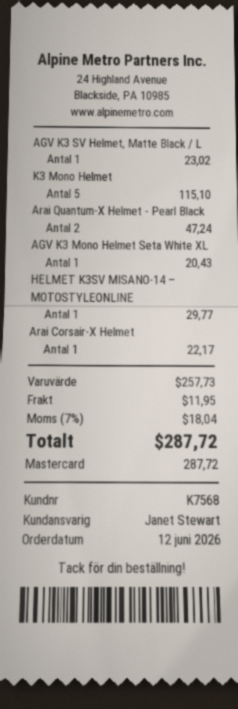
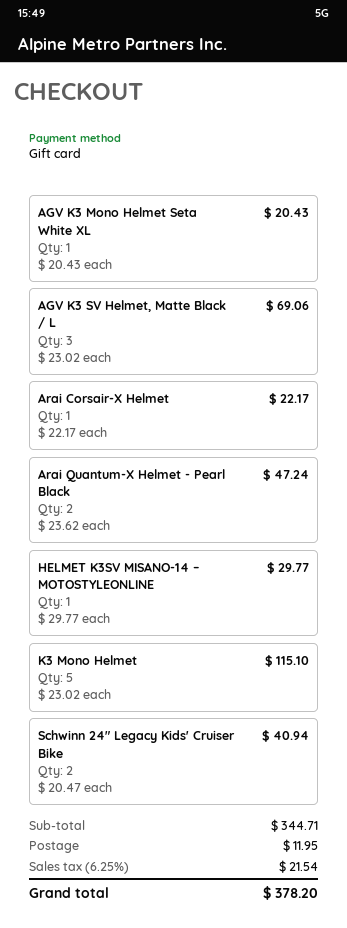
payment method: Mastercard -> gift card
AGV K3 SV Helmet, Matte Black / L: 1 for 23.02 -> 3 for 69.06
Schwinn 24" Legacy Kids' Cruiser Bike: none -> 2 for 40.94
subtotal: 257.73 -> 344.71
tax: 7% = 18.04 -> 6.25% = 21.54
total: 287.72 -> 378.20

